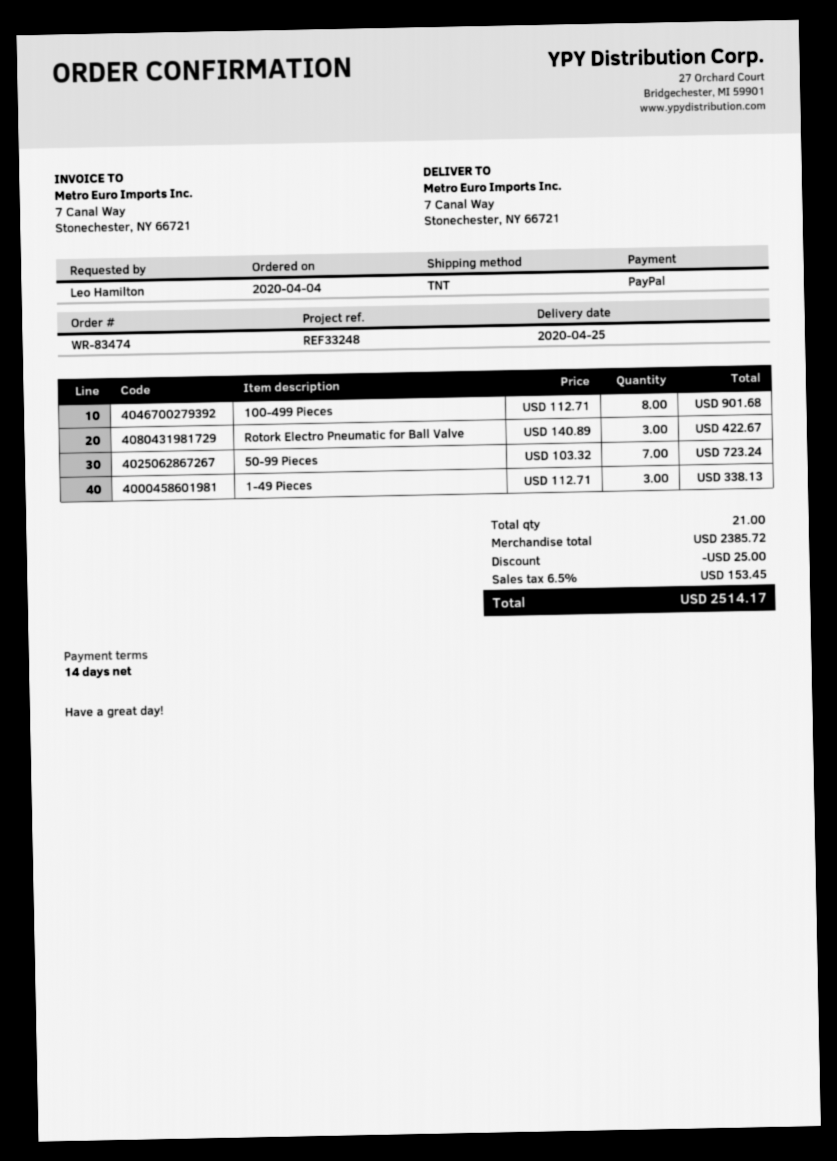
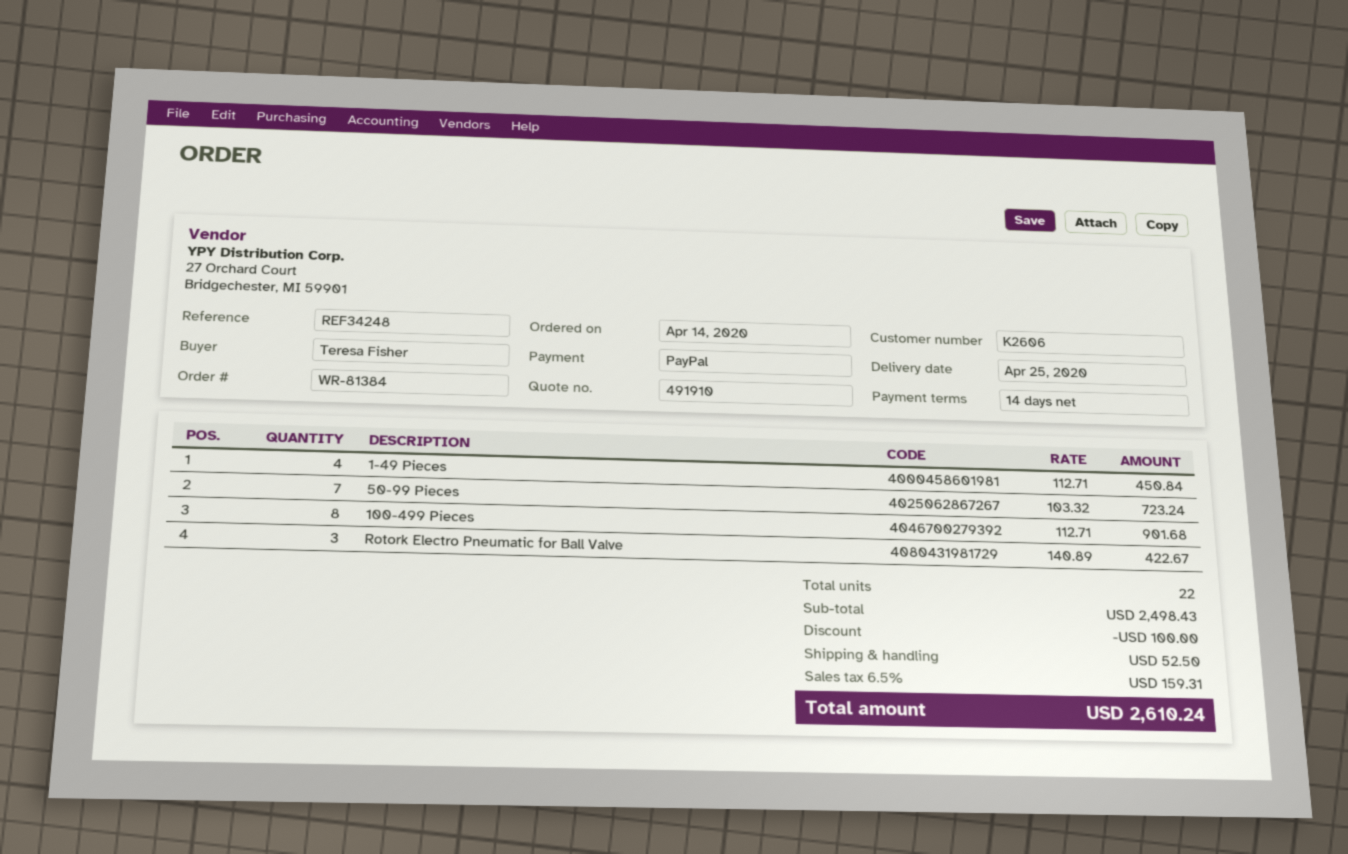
order number: WR-83474 -> WR-81384
order date: 2020-04-04 -> 2020-04-14
reference: REF33248 -> REF34248
ordered by: Leo Hamilton -> Teresa Fisher
1-49 Pieces: 3 x 112.71 = 338.13 -> 4 x 112.71 = 450.84
total quantity: 21 -> 22
subtotal: 2385.72 -> 2498.43
discount: 25.00 -> 100.00
shipping: none -> 52.50
tax: 6.5% = 153.45 -> 6.5% = 159.31
total: 2514.17 -> 2610.24

